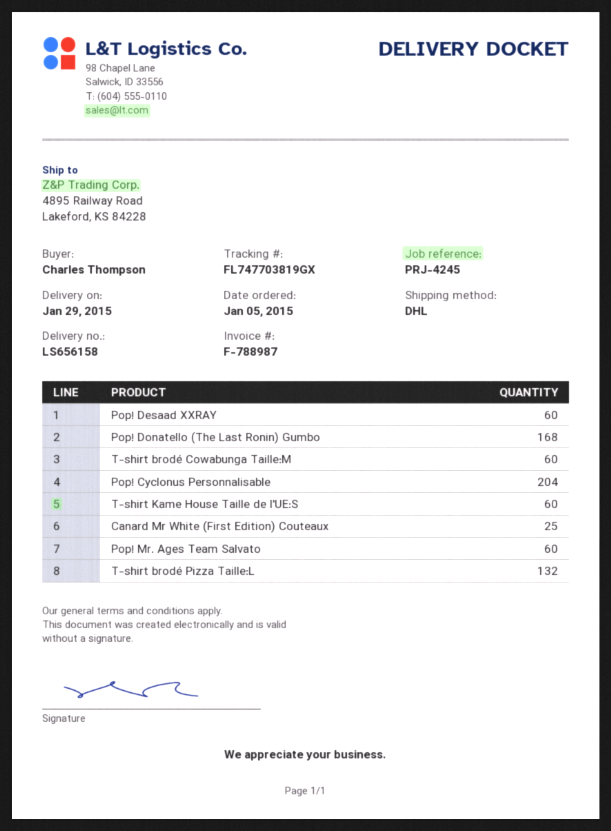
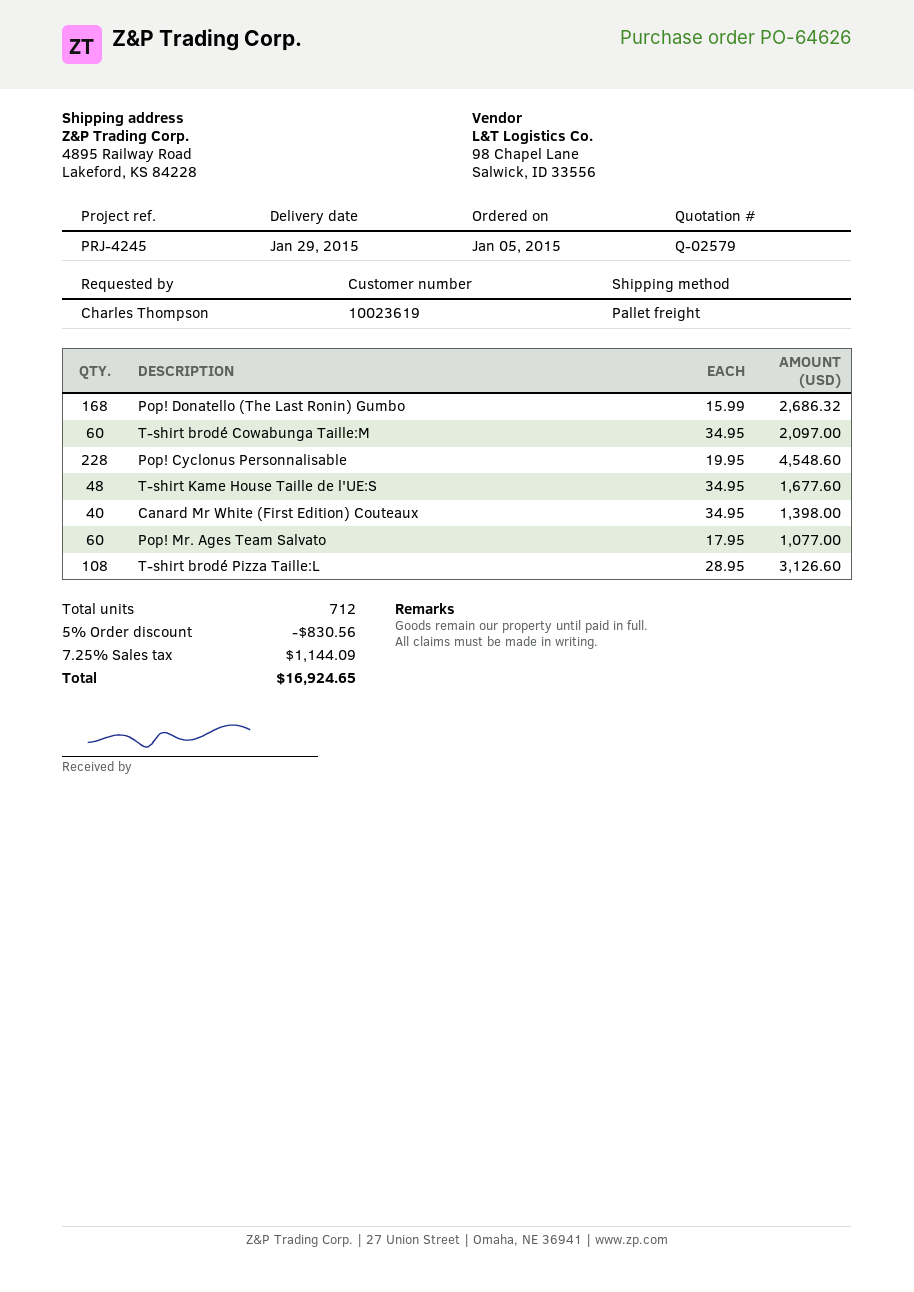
shipping method: DHL -> pallet freight
Pop! Desaad XXRAY: 60 -> none
Pop! Cyclonus Personnalisable: 204 -> 228
T-shirt Kame House Taille de l'UE:S: 60 -> 48
Canard Mr White (First Edition) Couteaux: 25 -> 40
T-shirt brodé Pizza Taille:L: 132 -> 108

